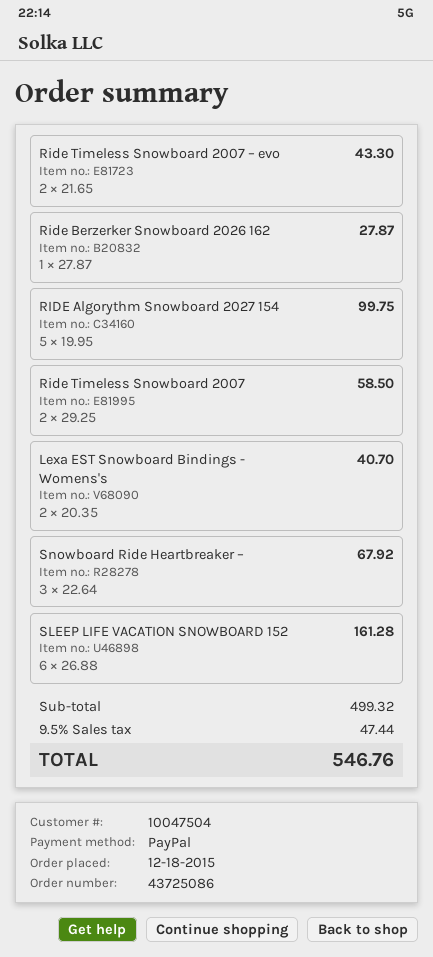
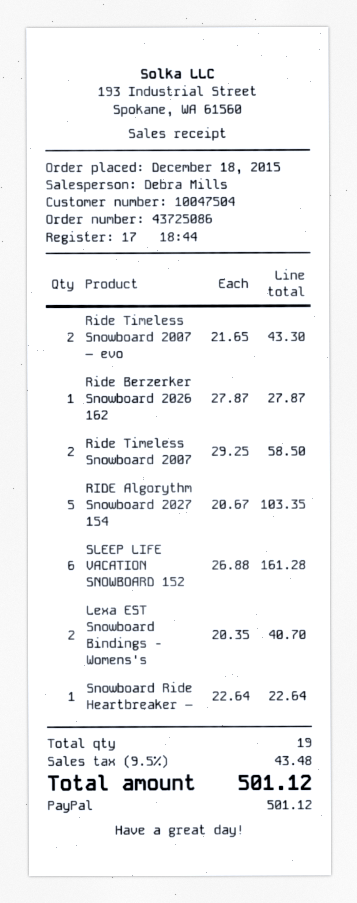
RIDE Algorythm Snowboard 2027 154: 5 x 19.95 = 99.75 -> 5 x 20.67 = 103.35
Snowboard Ride Heartbreaker –: 3 x 22.64 = 67.92 -> 1 x 22.64 = 22.64
tax: 9.5% = 47.44 -> 9.5% = 43.48
total: 546.76 -> 501.12

